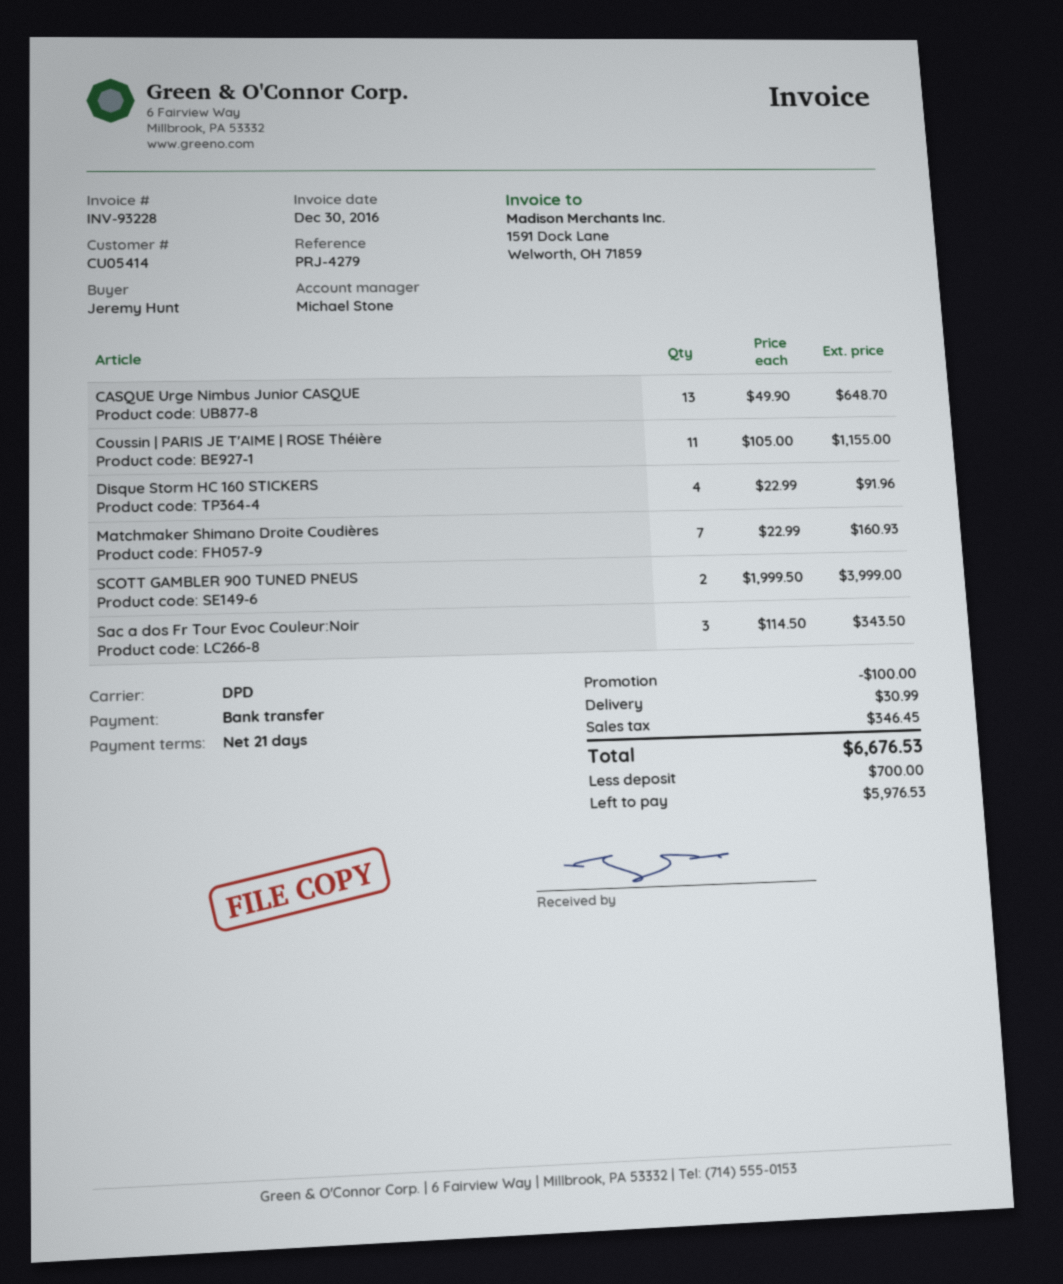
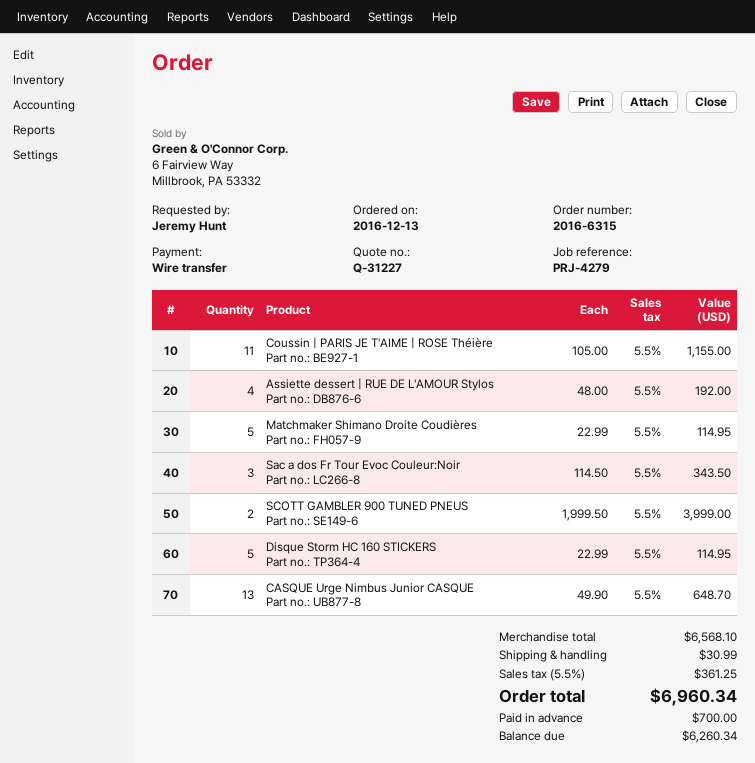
Disque Storm HC 160 STICKERS: 4 x 22.99 = 91.96 -> 5 x 22.99 = 114.95
Matchmaker Shimano Droite Coudières: 7 x 22.99 = 160.93 -> 5 x 22.99 = 114.95
Assiette dessert | RUE DE L'AMOUR Stylos: none -> 4 x 48.00 = 192.00
discount: 100.00 -> none
tax: 346.45 -> 361.25
total: 6676.53 -> 6960.34
balance: 5976.53 -> 6260.34

